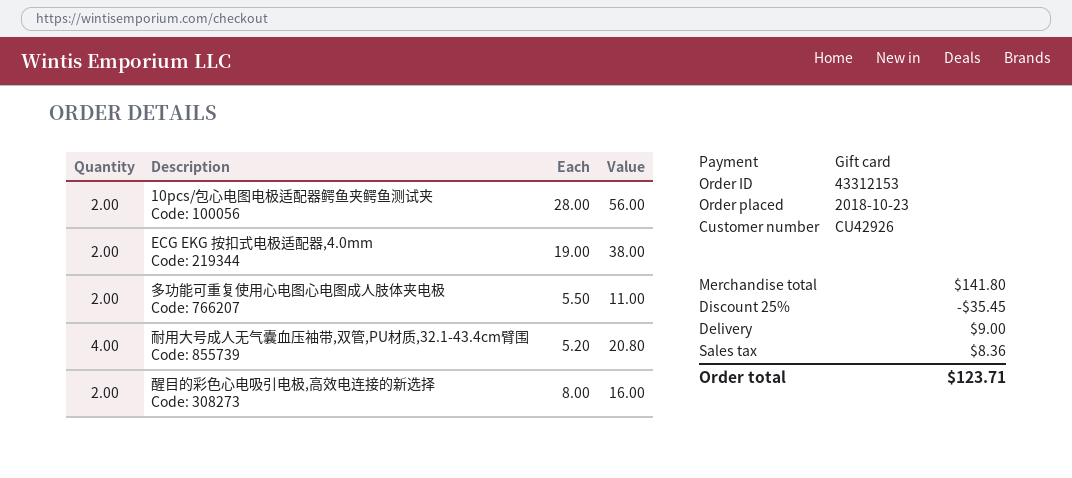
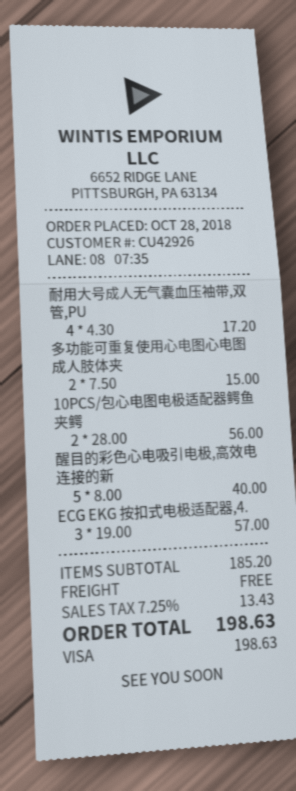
order date: 2018-10-23 -> 2018-10-28
payment method: gift card -> Visa
ECG EKG 按扣式电极适配器,4.0mm: 2 x 19.00 = 38.00 -> 3 x 19.00 = 57.00
多功能可重复使用心电图心电图成人肢体夹电极: 2 x 5.50 = 11.00 -> 2 x 7.50 = 15.00
耐用大号成人无气囊血压袖带,双管,PU材质,32.1-43.4cm臂围: 4 x 5.20 = 20.80 -> 4 x 4.30 = 17.20
醒目的彩色心电吸引电极,高效电连接的新选择: 2 x 8.00 = 16.00 -> 5 x 8.00 = 40.00
subtotal: 141.80 -> 185.20
discount: 25% = 35.45 -> none
shipping: 9.00 -> 0.00
tax: 8.36 -> 13.43
total: 123.71 -> 198.63

